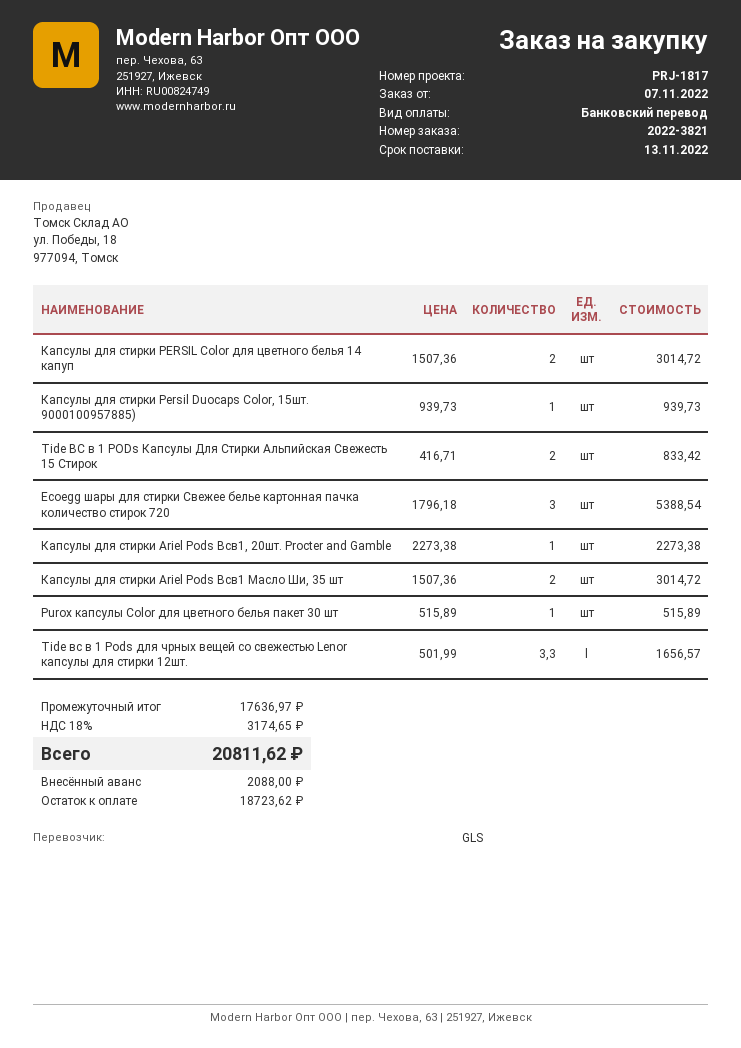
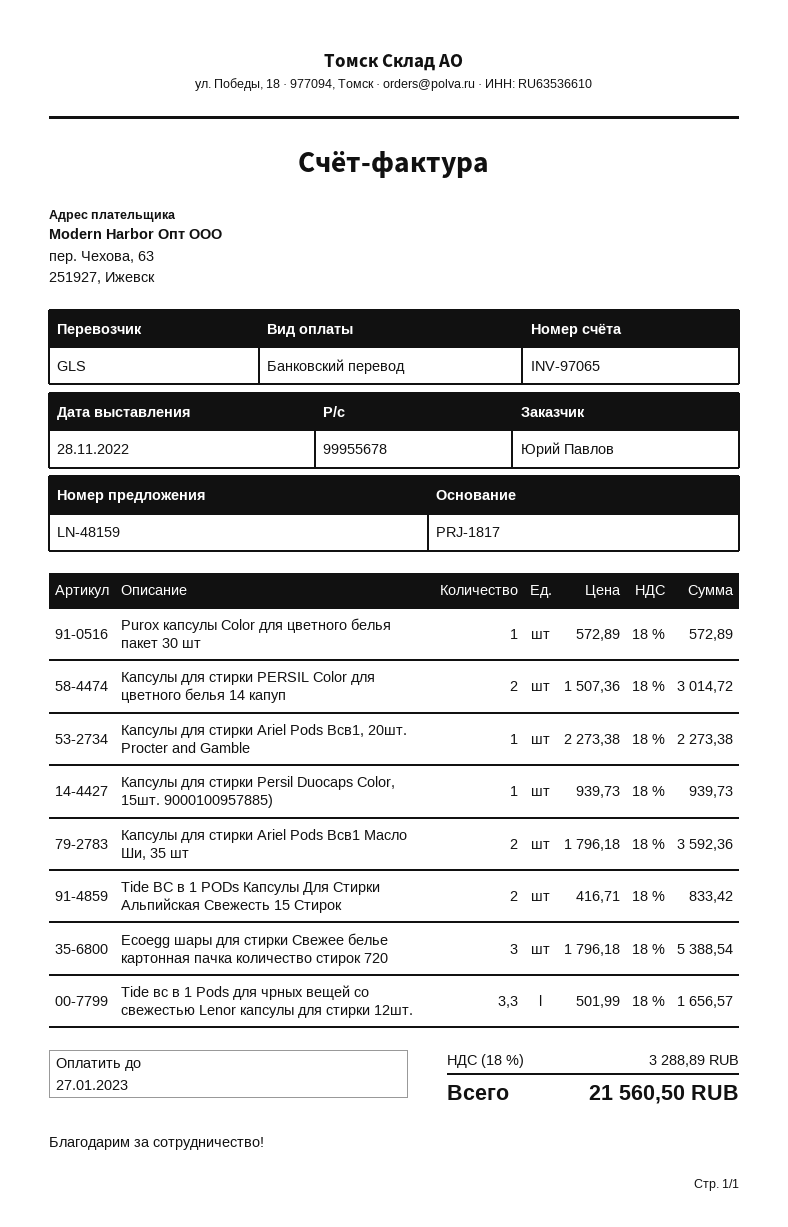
Капсулы для стирки Ariel Pods Всв1 Масло Ши, 35 шт: 2 x 1507.36 = 3014.72 -> 2 x 1796.18 = 3592.36
Purox капсулы Color для цветного белья пакет 30 шт: 1 x 515.89 = 515.89 -> 1 x 572.89 = 572.89
tax: 18% = 3174.65 -> 18% = 3288.89
total: 20811.62 -> 21560.50

